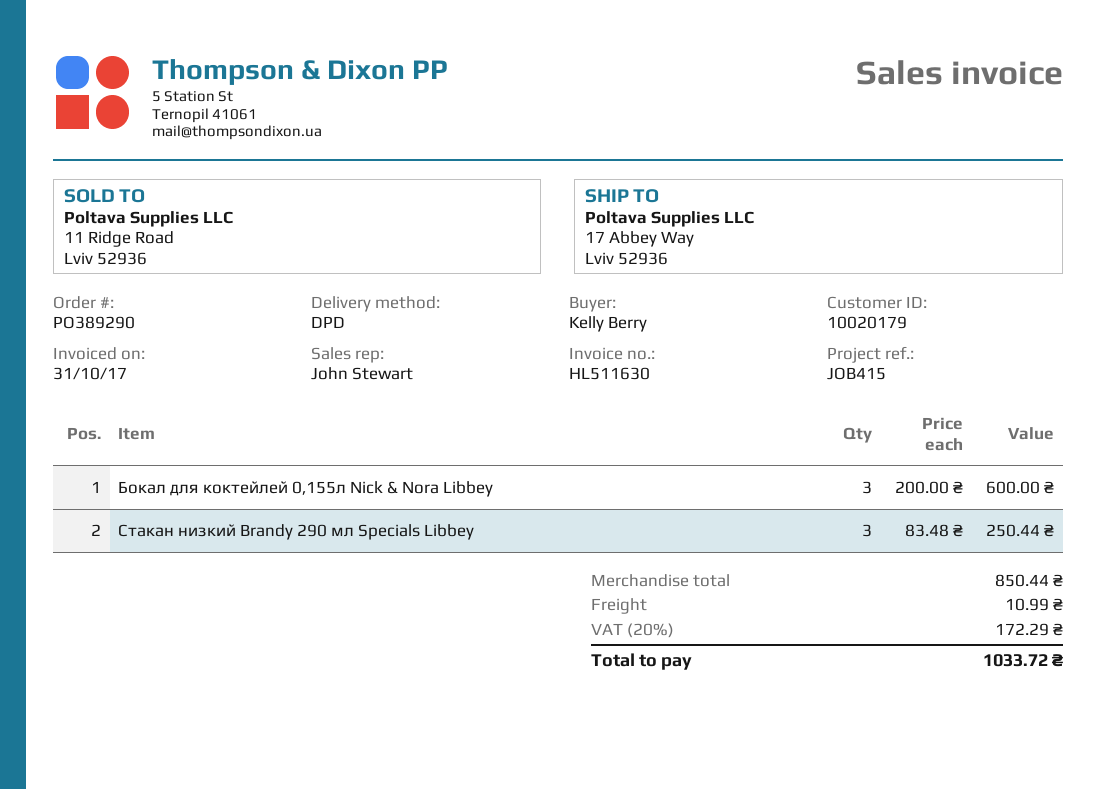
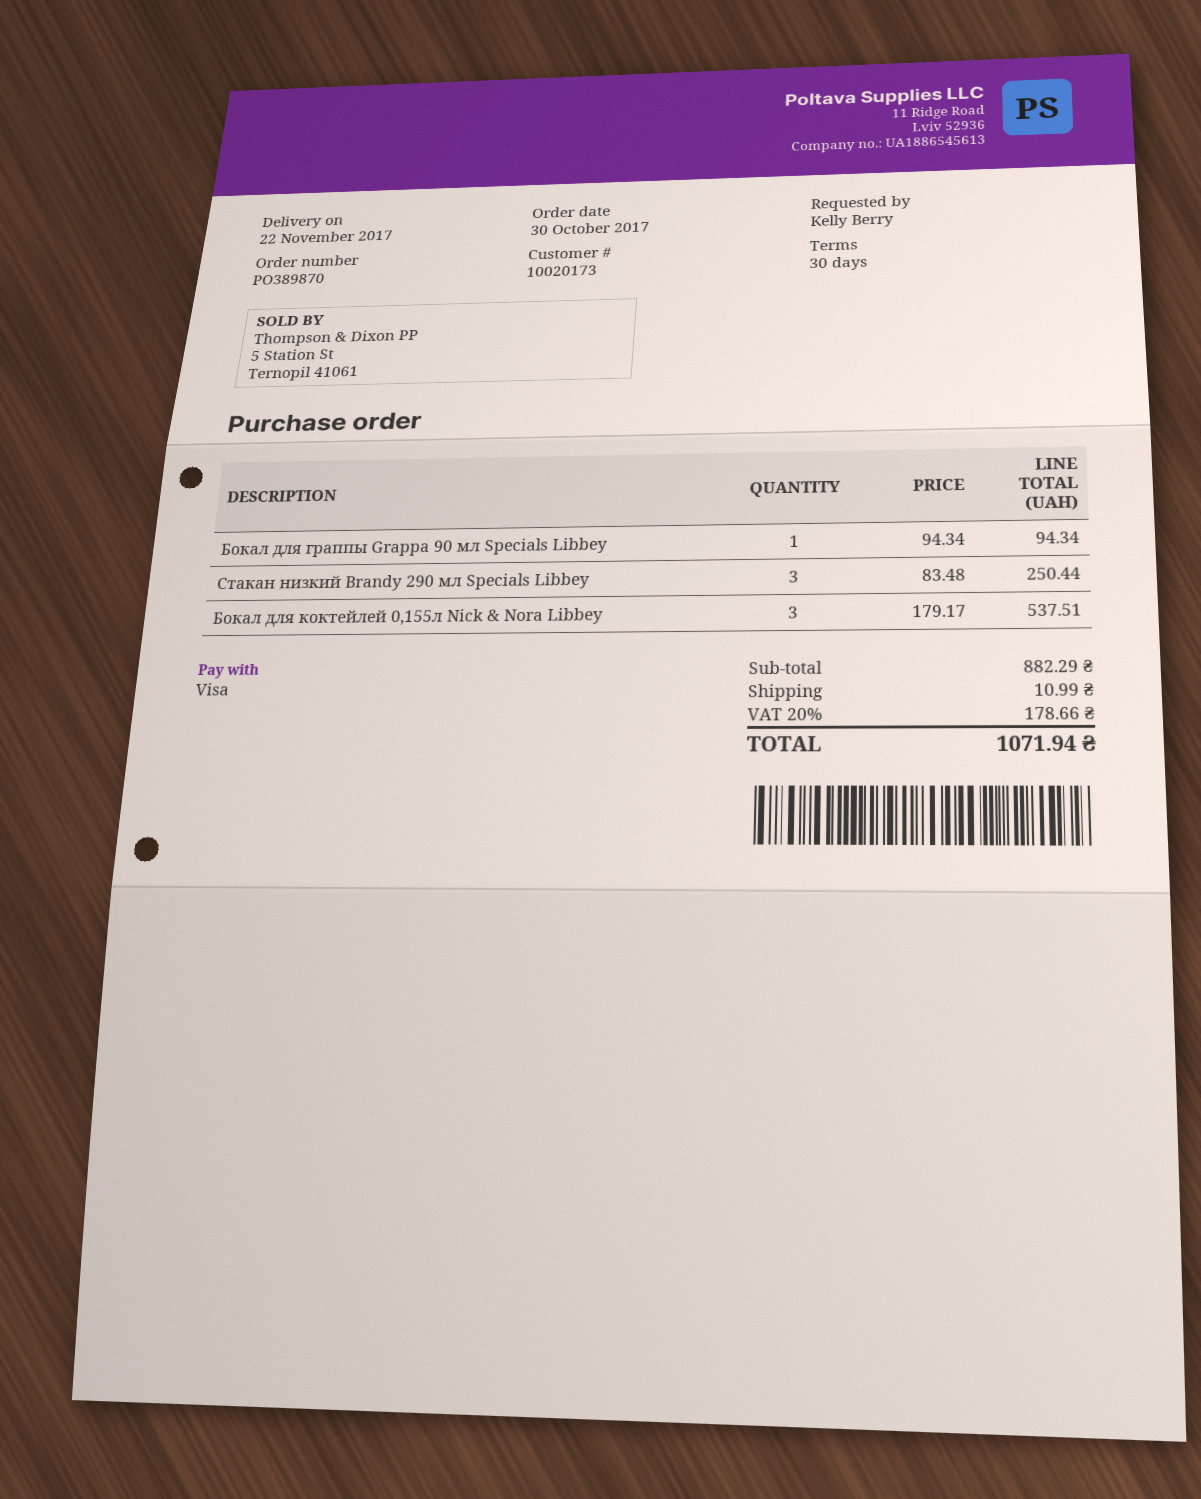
order number: PO389290 -> PO389870
customer number: 10020179 -> 10020173
Бокал для коктейлей 0,155л Nick & Nora Libbey: 3 x 200.00 = 600.00 -> 3 x 179.17 = 537.51
Бокал для граппы Grappa 90 мл Specials Libbey: none -> 1 x 94.34 = 94.34
subtotal: 850.44 -> 882.29
tax: 20% = 172.29 -> 20% = 178.66
total: 1033.72 -> 1071.94

